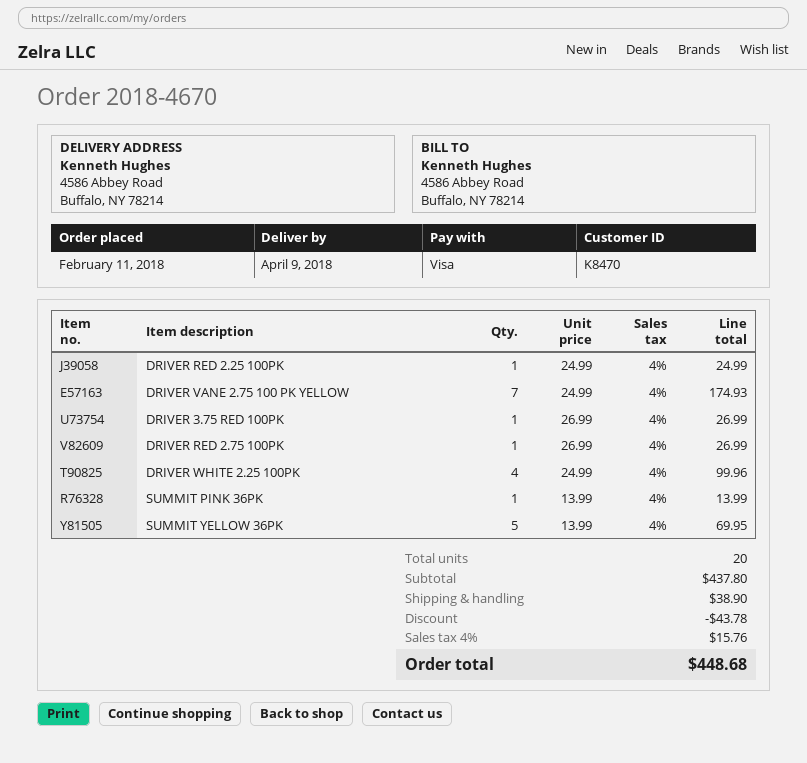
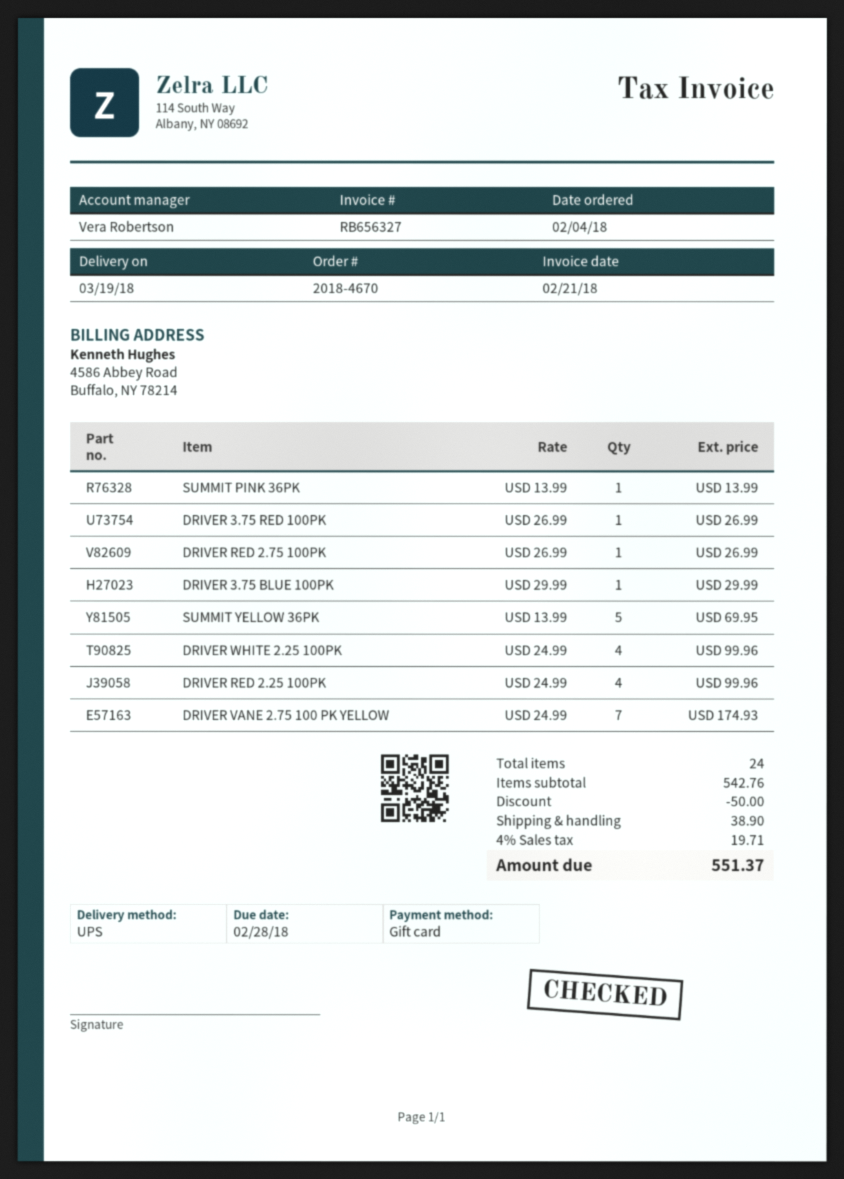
order date: 2018-02-11 -> 2018-02-04
delivery date: 2018-04-09 -> 2018-03-19
payment method: Visa -> gift card
DRIVER RED 2.25 100PK: 1 x 24.99 = 24.99 -> 4 x 24.99 = 99.96
DRIVER 3.75 BLUE 100PK: none -> 1 x 29.99 = 29.99
total quantity: 20 -> 24
subtotal: 437.80 -> 542.76
discount: 43.78 -> 50.00
tax: 4% = 15.76 -> 4% = 19.71
total: 448.68 -> 551.37

